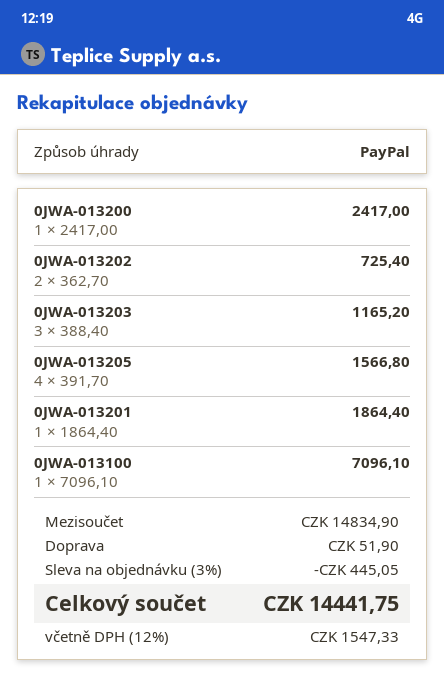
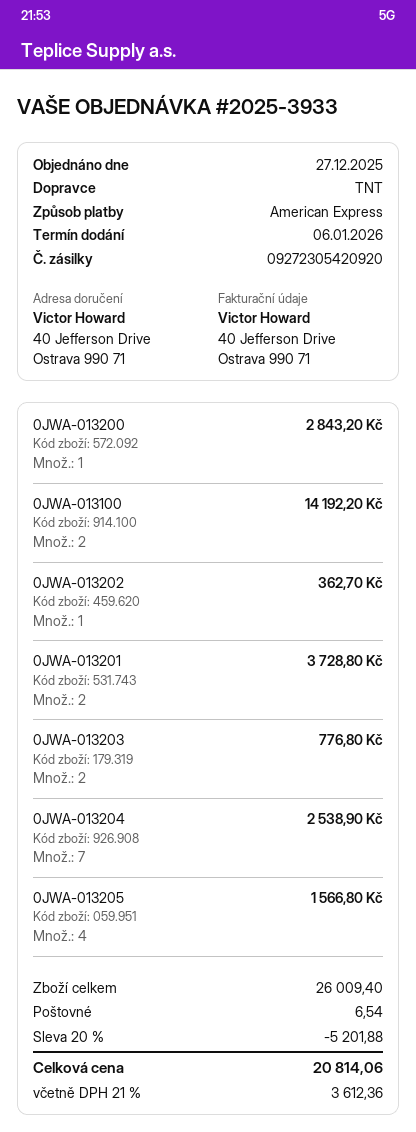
payment method: PayPal -> American Express
0JWA-013200: 1 for 2417.00 -> 1 for 2843.20
0JWA-013202: 2 for 725.40 -> 1 for 362.70
0JWA-013203: 3 for 1165.20 -> 2 for 776.80
0JWA-013201: 1 for 1864.40 -> 2 for 3728.80
0JWA-013100: 1 for 7096.10 -> 2 for 14192.20
0JWA-013204: none -> 7 for 2538.90
subtotal: 14834.90 -> 26009.40
discount: 3% = 445.05 -> 20% = 5201.88
shipping: 51.90 -> 6.54
tax: 12% = 1547.33 -> 21% = 3612.36
total: 14441.75 -> 20814.06

